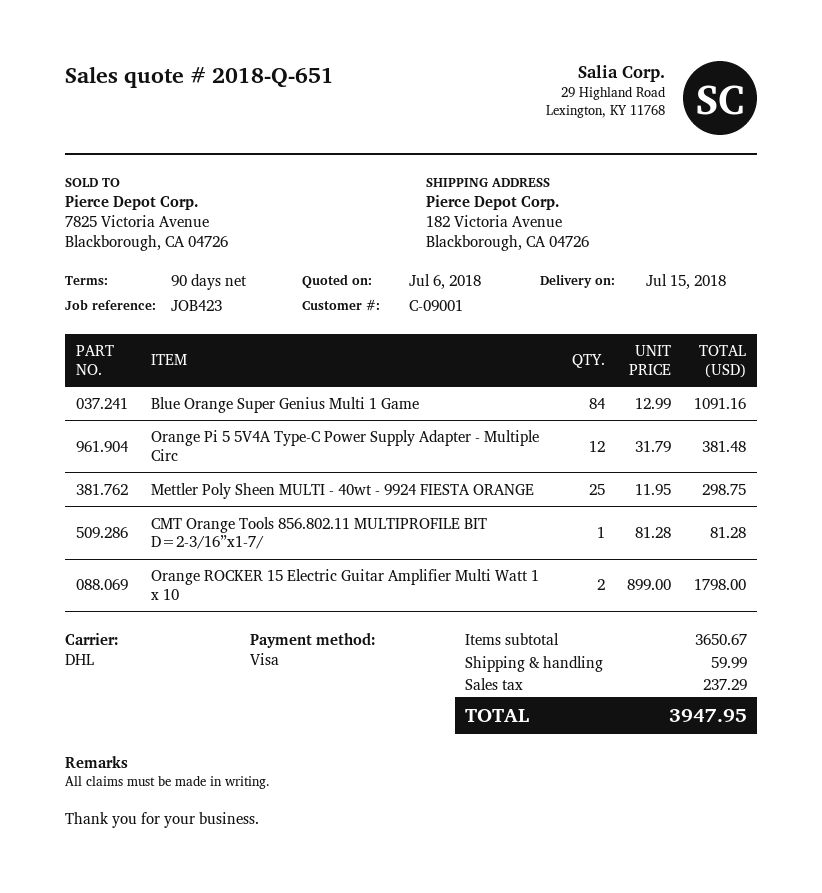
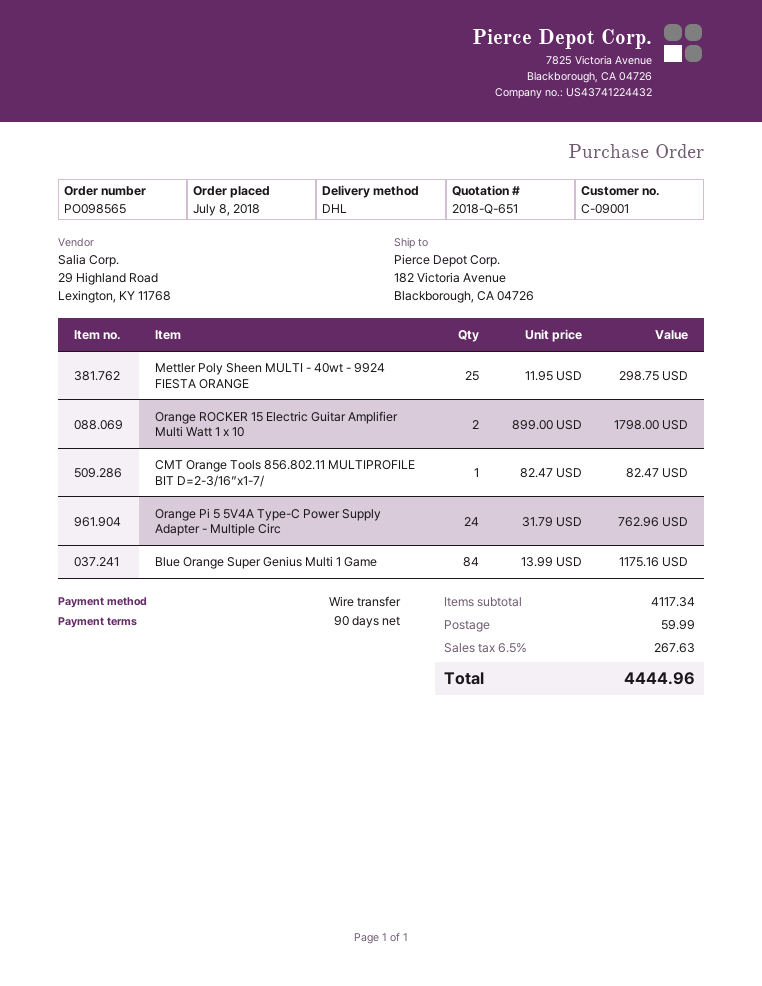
payment method: Visa -> bank transfer
Blue Orange Super Genius Multi 1 Game: 84 x 12.99 = 1091.16 -> 84 x 13.99 = 1175.16
Orange Pi 5 5V4A Type-C Power Supply Adapter - Multiple Circ: 12 x 31.79 = 381.48 -> 24 x 31.79 = 762.96
CMT Orange Tools 856.802.11 MULTIPROFILE BIT D=2-3/16”x1-7/: 1 x 81.28 = 81.28 -> 1 x 82.47 = 82.47
subtotal: 3650.67 -> 4117.34
tax: 237.29 -> 267.63
total: 3947.95 -> 4444.96

